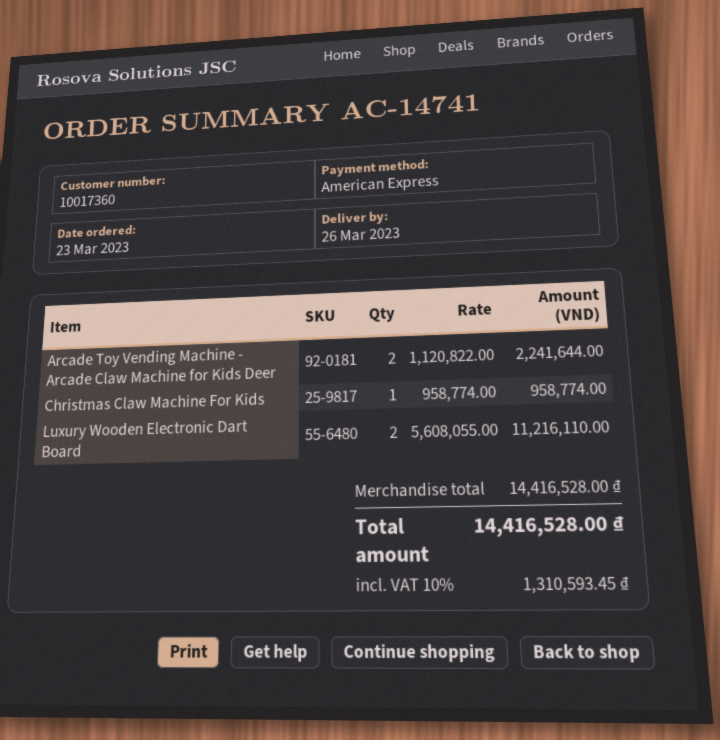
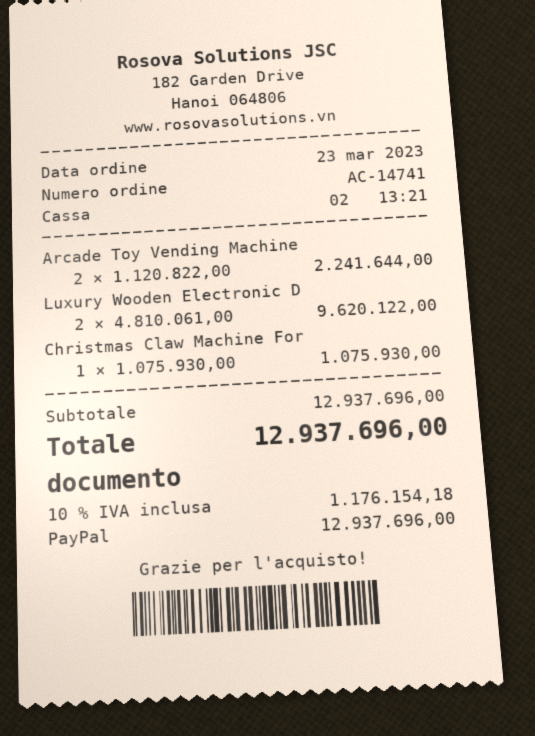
payment method: American Express -> PayPal
Christmas Claw Machine For Kids: 1 x 958774.00 = 958774.00 -> 1 x 1075930.00 = 1075930.00
Luxury Wooden Electronic Dart Board: 2 x 5608055.00 = 11216110.00 -> 2 x 4810061.00 = 9620122.00
subtotal: 14416528.00 -> 12937696.00
tax: 10% = 1310593.45 -> 10% = 1176154.18
total: 14416528.00 -> 12937696.00

